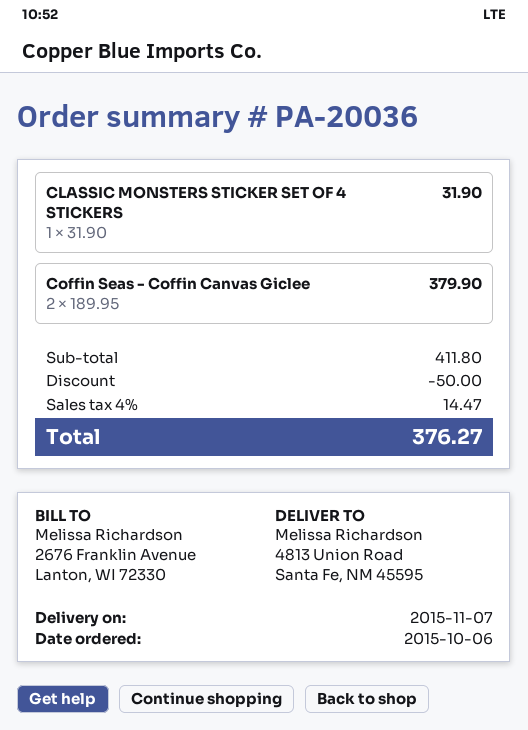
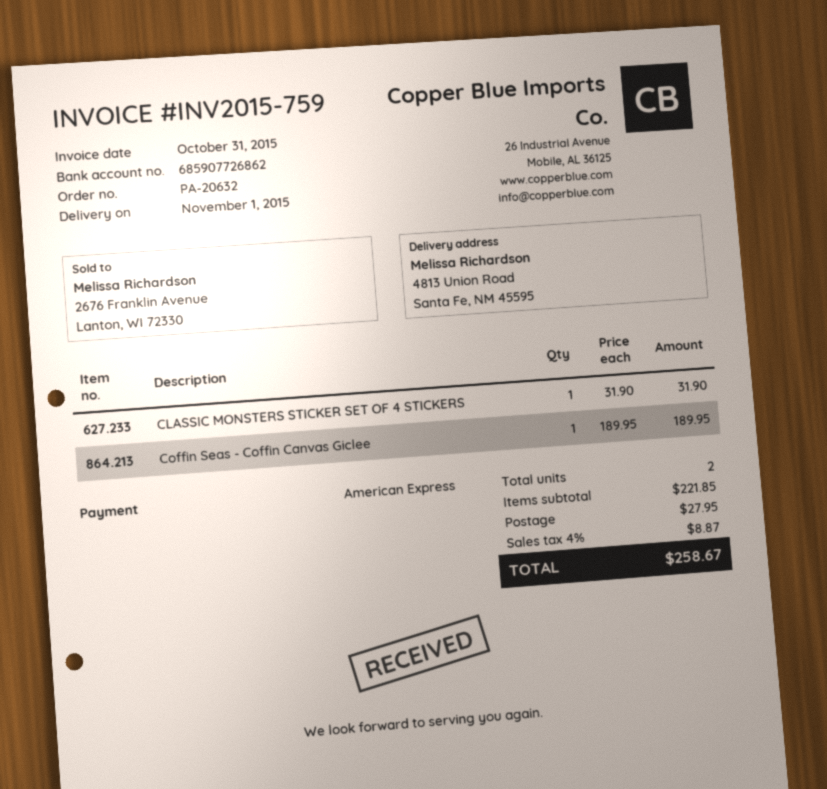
order number: PA-20036 -> PA-20632
delivery date: 2015-11-07 -> 2015-11-01
Coffin Seas - Coffin Canvas Giclee: 2 x 189.95 = 379.90 -> 1 x 189.95 = 189.95
subtotal: 411.80 -> 221.85
discount: 50.00 -> none
shipping: none -> 27.95
tax: 4% = 14.47 -> 4% = 8.87
total: 376.27 -> 258.67

